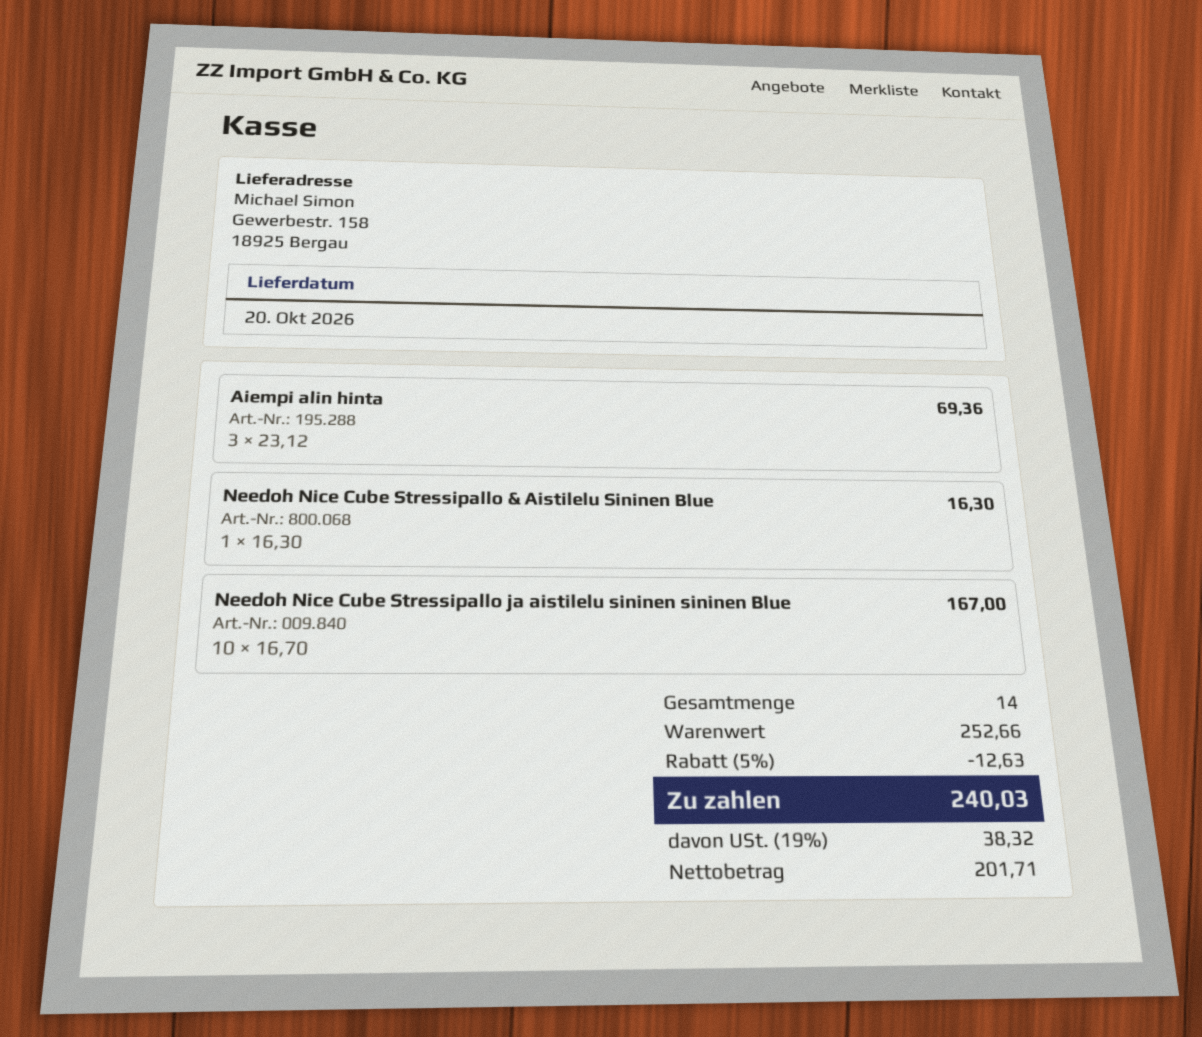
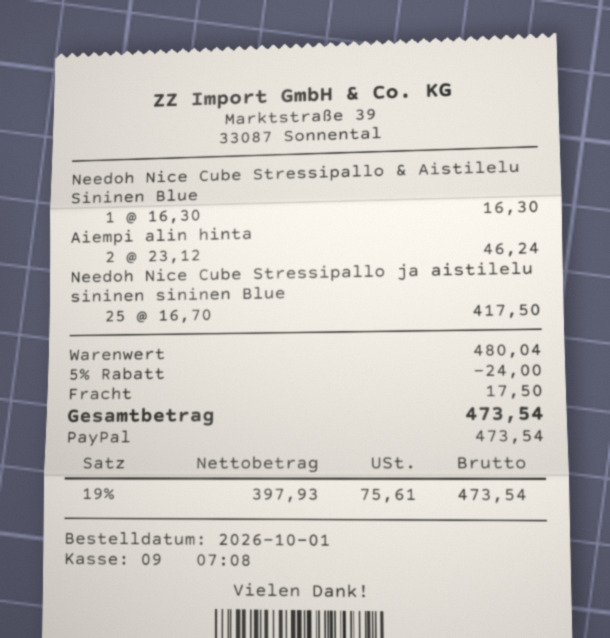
Aiempi alin hinta: 3 x 23.12 = 69.36 -> 2 x 23.12 = 46.24
Needoh Nice Cube Stressipallo ja aistilelu sininen sininen Blue: 10 x 16.70 = 167.00 -> 25 x 16.70 = 417.50
subtotal: 252.66 -> 480.04
discount: 5% = 12.63 -> 5% = 24.00
shipping: none -> 17.50
net: 201.71 -> 397.93
tax: 19% = 38.32 -> 19% = 75.61
total: 240.03 -> 473.54

